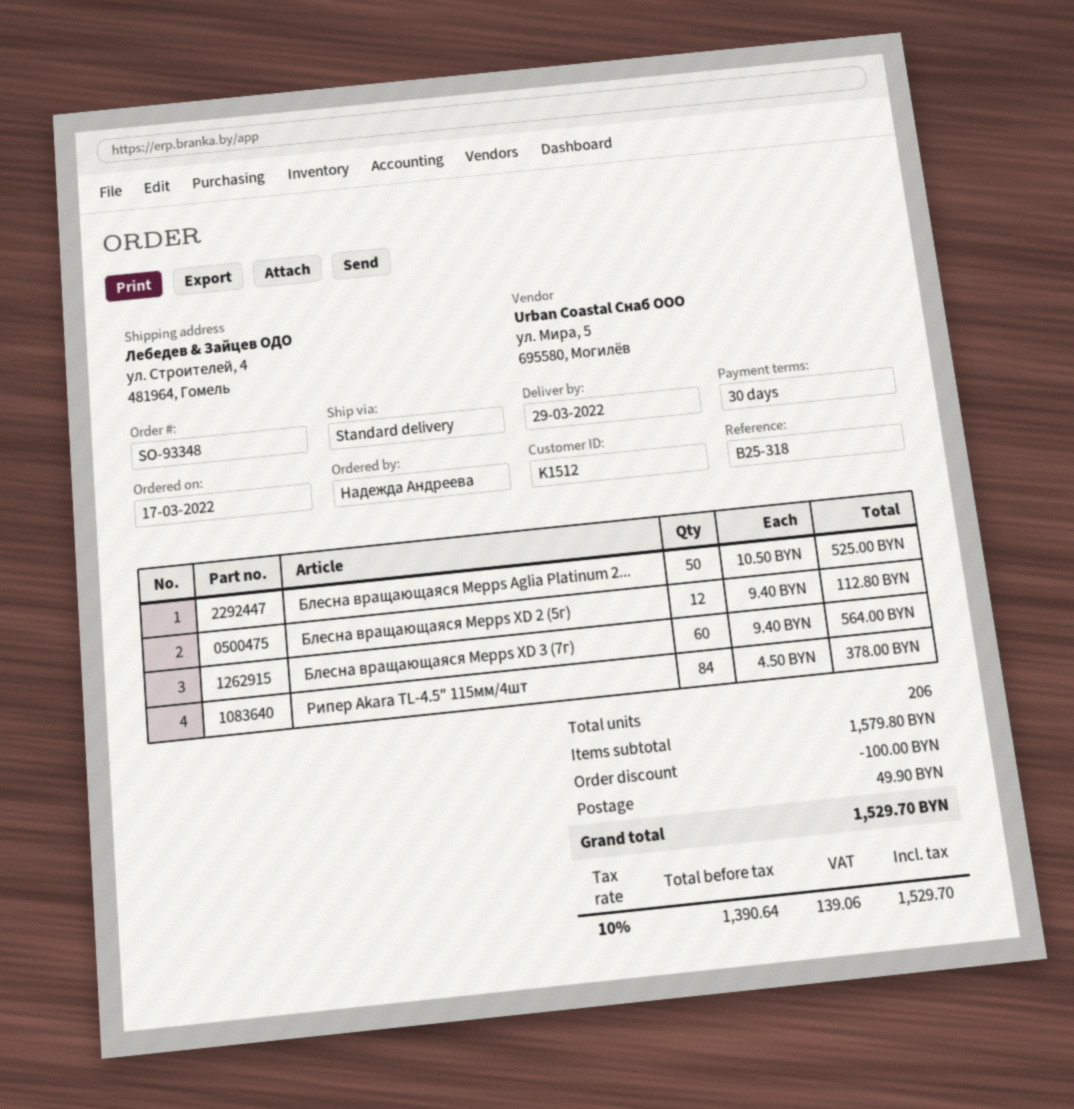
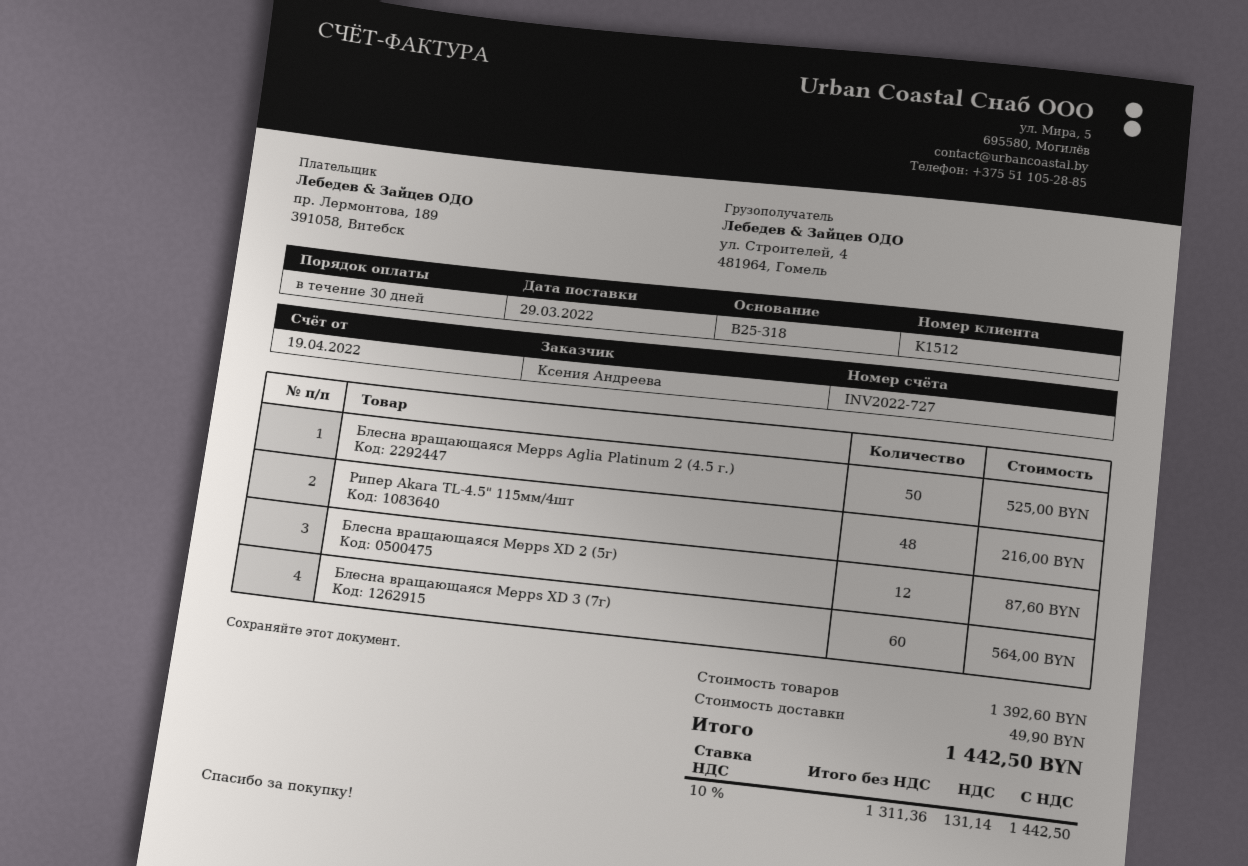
ordered by: Надежда Андреева -> Ксения Андреева
Блесна вращающаяся Mepps XD 2 (5г): 12 for 112.80 -> 12 for 87.60
Рипер Akara TL-4.5" 115мм/4шт: 84 for 378.00 -> 48 for 216.00
subtotal: 1579.80 -> 1392.60
discount: 100.00 -> none
net: 1390.64 -> 1311.36
tax: 10% = 139.06 -> 10% = 131.14
total: 1529.70 -> 1442.50

